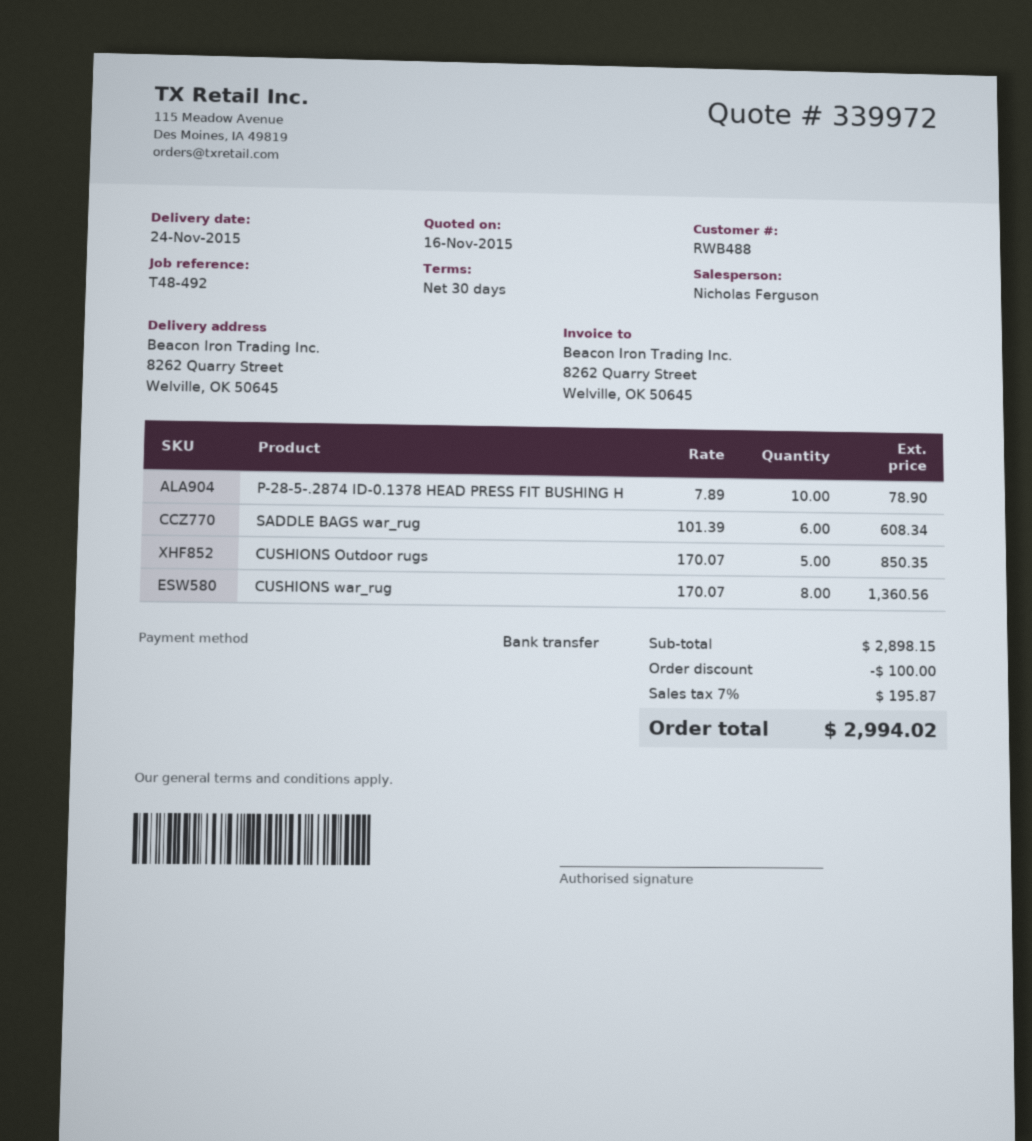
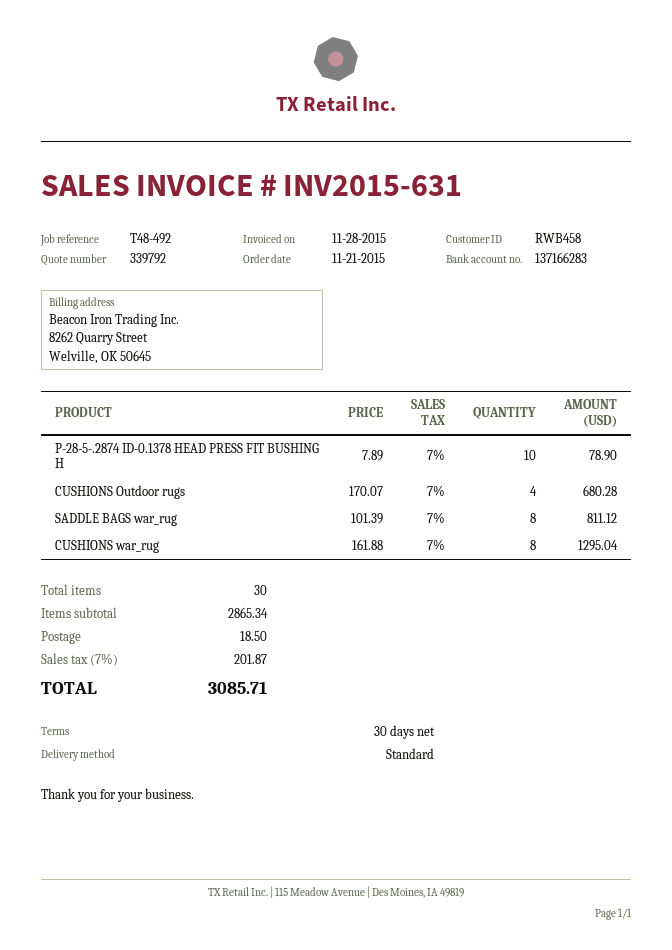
quote number: 339972 -> 339792
customer number: RWB488 -> RWB458
SADDLE BAGS war_rug: 6 x 101.39 = 608.34 -> 8 x 101.39 = 811.12
CUSHIONS Outdoor rugs: 5 x 170.07 = 850.35 -> 4 x 170.07 = 680.28
CUSHIONS war_rug: 8 x 170.07 = 1360.56 -> 8 x 161.88 = 1295.04
subtotal: 2898.15 -> 2865.34
discount: 100.00 -> none
shipping: none -> 18.50
tax: 7% = 195.87 -> 7% = 201.87
total: 2994.02 -> 3085.71

